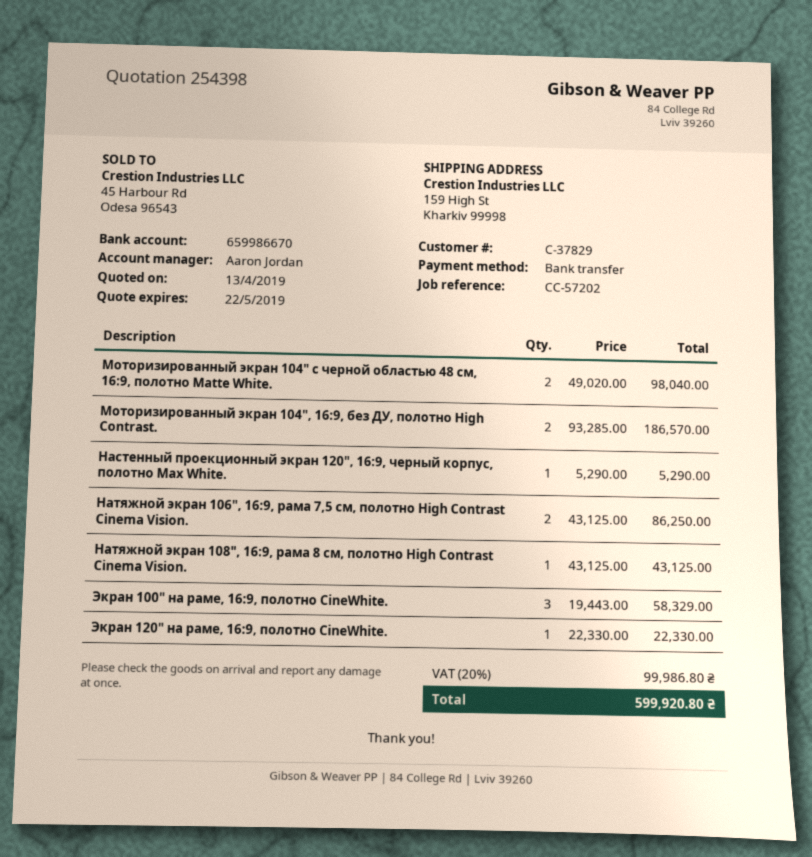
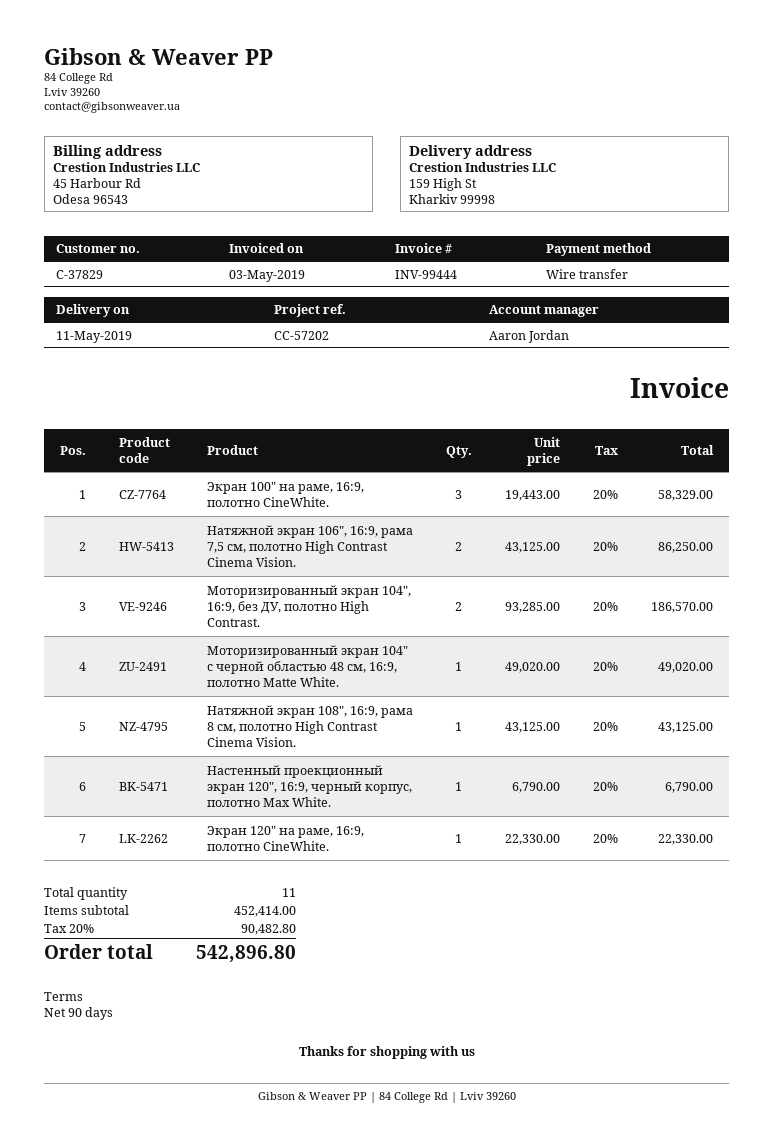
Моторизированный экран 104" с черной областью 48 см, 16:9, полотно Matte White.: 2 x 49020.00 = 98040.00 -> 1 x 49020.00 = 49020.00
Настенный проекционный экран 120", 16:9, черный корпус, полотно Max White.: 1 x 5290.00 = 5290.00 -> 1 x 6790.00 = 6790.00
tax: 20% = 99986.80 -> 20% = 90482.80
total: 599920.80 -> 542896.80

